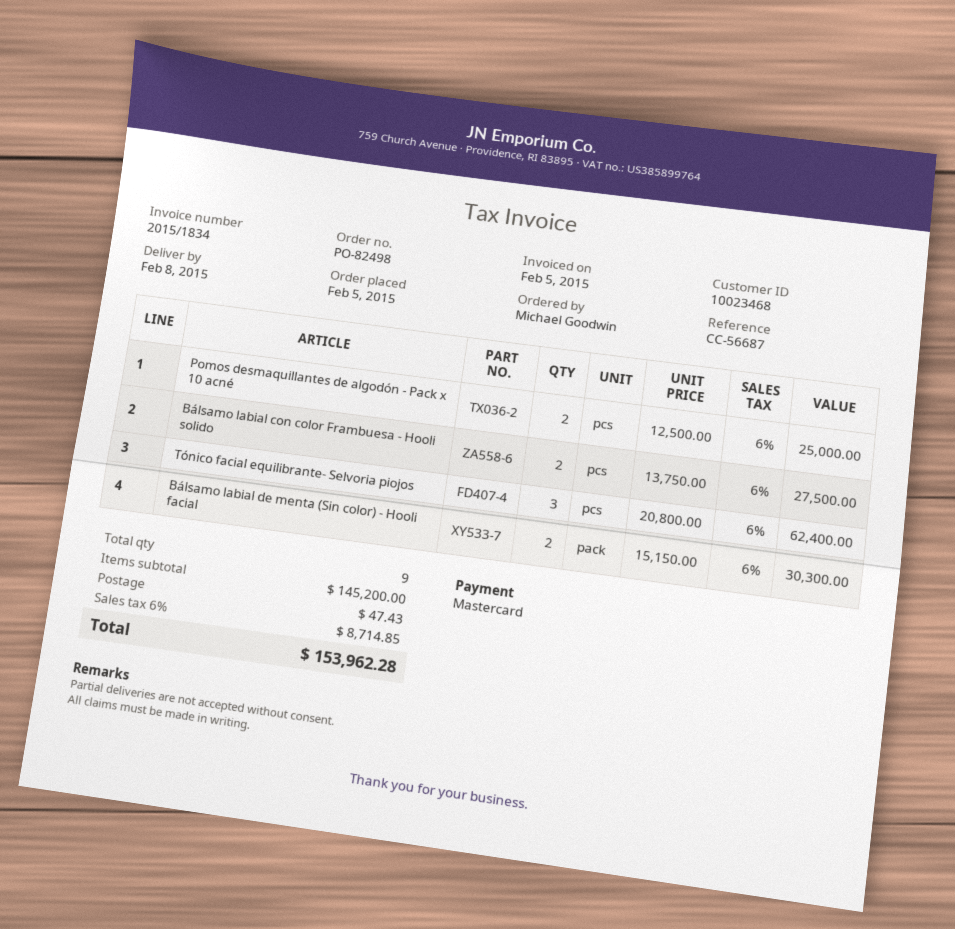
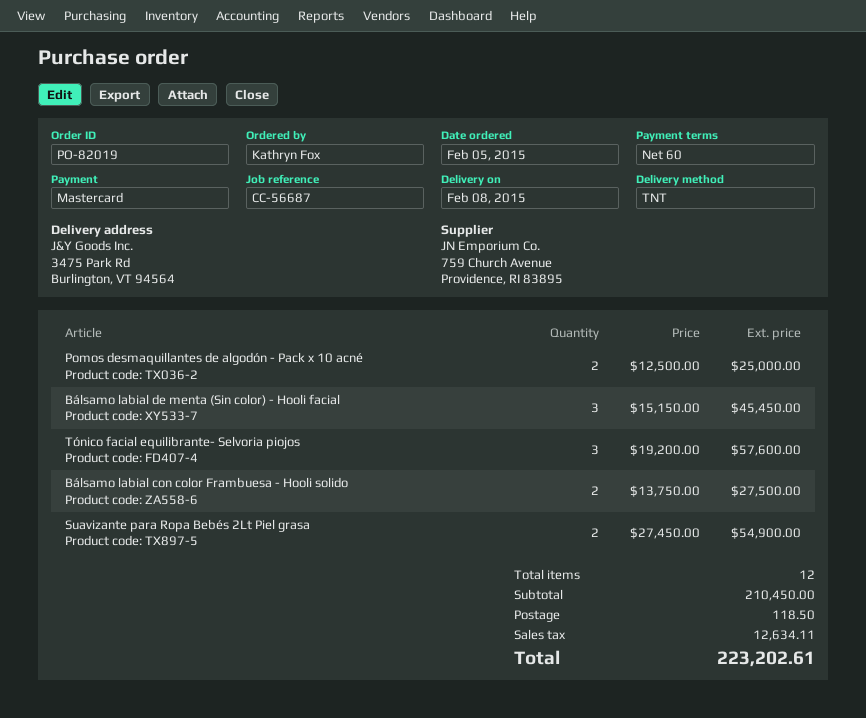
order number: PO-82498 -> PO-82019
ordered by: Michael Goodwin -> Kathryn Fox
Tónico facial equilibrante- Selvoria piojos: 3 x 20800.00 = 62400.00 -> 3 x 19200.00 = 57600.00
Bálsamo labial de menta (Sin color) - Hooli facial: 2 x 15150.00 = 30300.00 -> 3 x 15150.00 = 45450.00
Suavizante para Ropa Bebés 2Lt Piel grasa: none -> 2 x 27450.00 = 54900.00
total quantity: 9 -> 12
subtotal: 145200.00 -> 210450.00
shipping: 47.43 -> 118.50
tax: 8714.85 -> 12634.11
total: 153962.28 -> 223202.61

